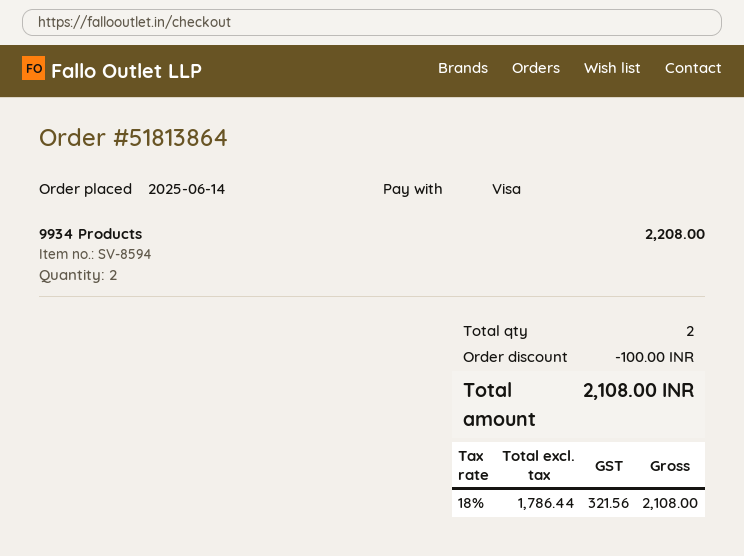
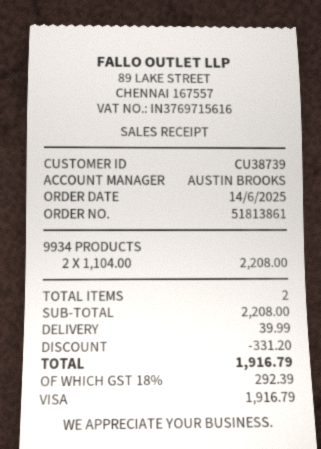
order number: 51813864 -> 51813861
discount: 100.00 -> 331.20
shipping: none -> 39.99
tax: 18% = 321.56 -> 18% = 292.39
total: 2108.00 -> 1916.79

